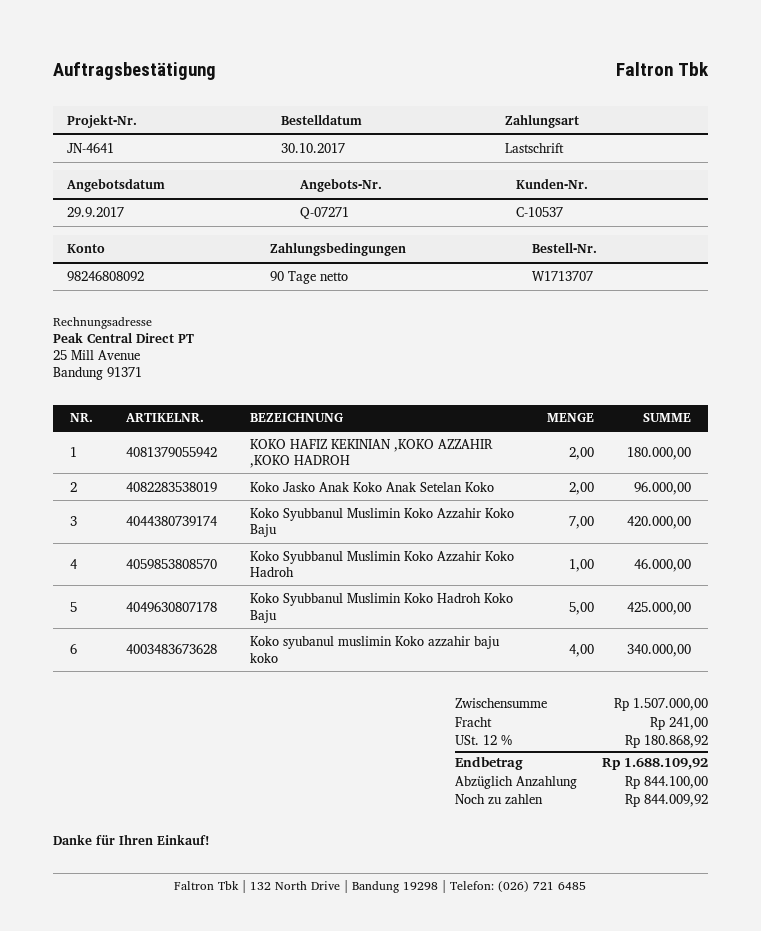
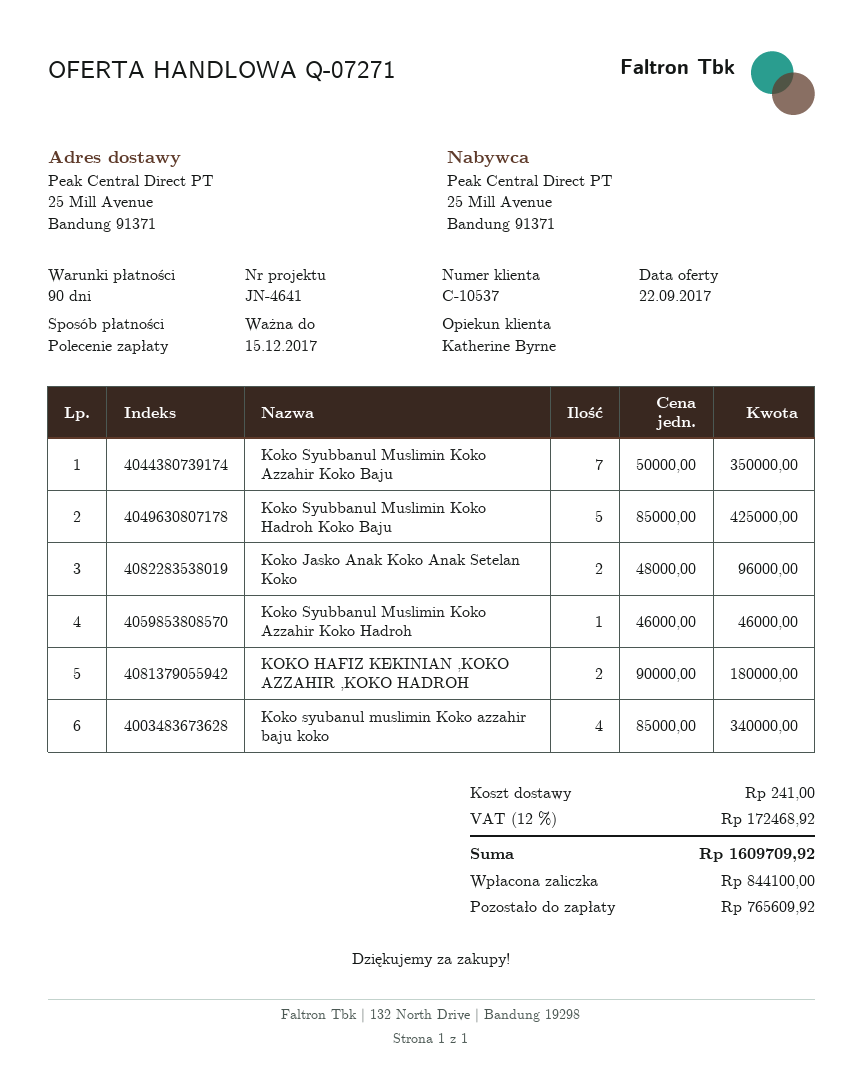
quote date: 2017-09-29 -> 2017-09-22
Koko Syubbanul Muslimin Koko Azzahir Koko Baju: 7 for 420000.00 -> 7 for 350000.00
tax: 12% = 180868.92 -> 12% = 172468.92
total: 1688109.92 -> 1609709.92
balance: 844009.92 -> 765609.92

